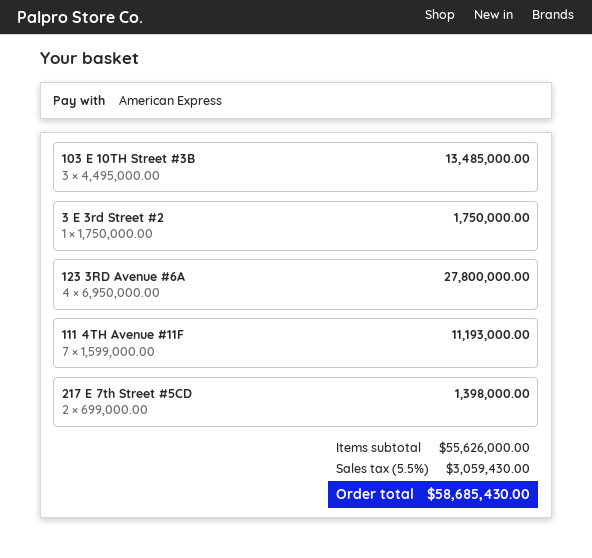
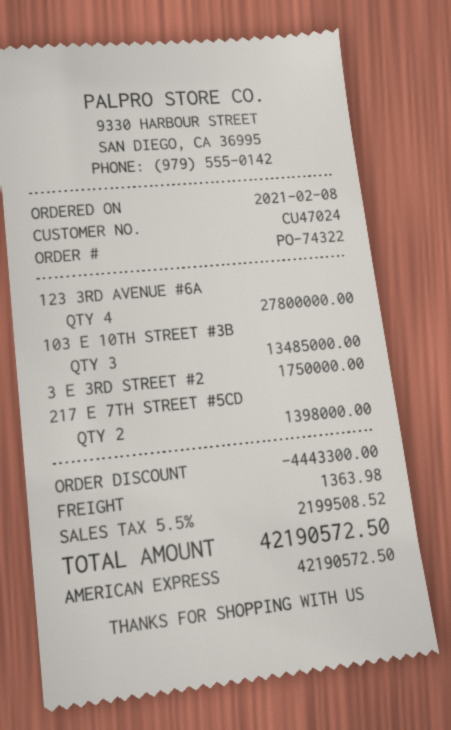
111 4TH Avenue #11F: 7 for 11193000.00 -> none
discount: none -> 4443300.00
shipping: none -> 1363.98
tax: 5.5% = 3059430.00 -> 5.5% = 2199508.52
total: 58685430.00 -> 42190572.50

